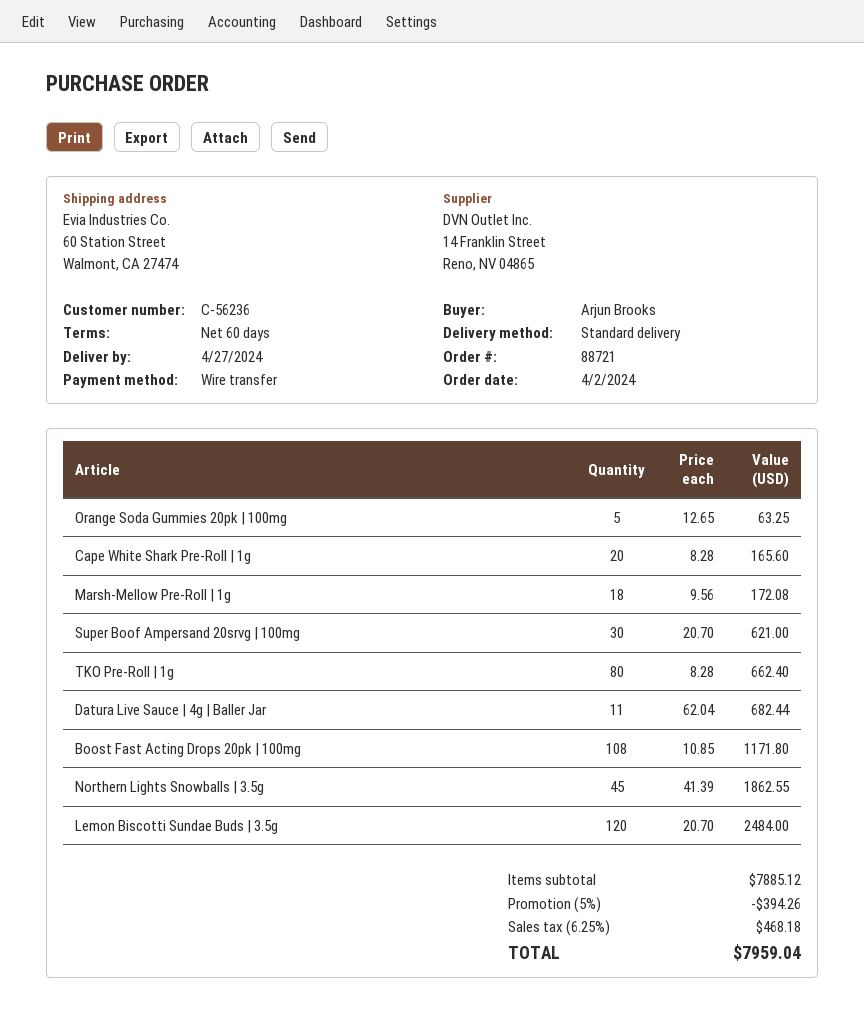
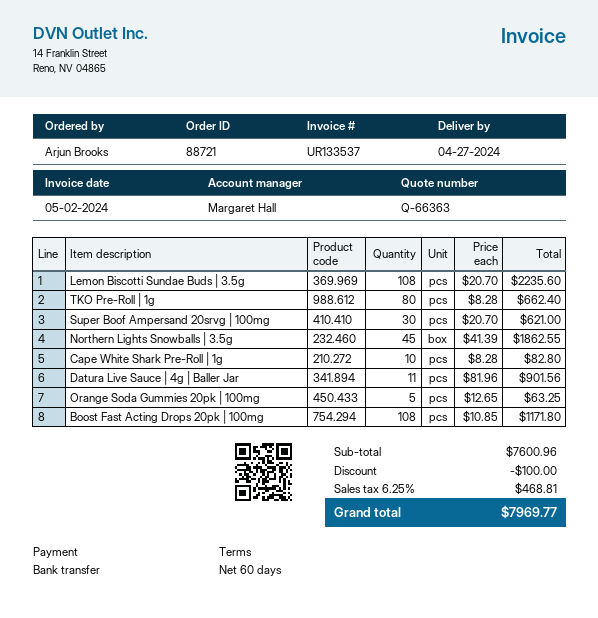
Cape White Shark Pre-Roll | 1g: 20 x 8.28 = 165.60 -> 10 x 8.28 = 82.80
Marsh-Mellow Pre-Roll | 1g: 18 x 9.56 = 172.08 -> none
Datura Live Sauce | 4g | Baller Jar: 11 x 62.04 = 682.44 -> 11 x 81.96 = 901.56
Lemon Biscotti Sundae Buds | 3.5g: 120 x 20.70 = 2484.00 -> 108 x 20.70 = 2235.60
subtotal: 7885.12 -> 7600.96
discount: 394.26 -> 100.00
tax: 6.25% = 468.18 -> 6.25% = 468.81
total: 7959.04 -> 7969.77

